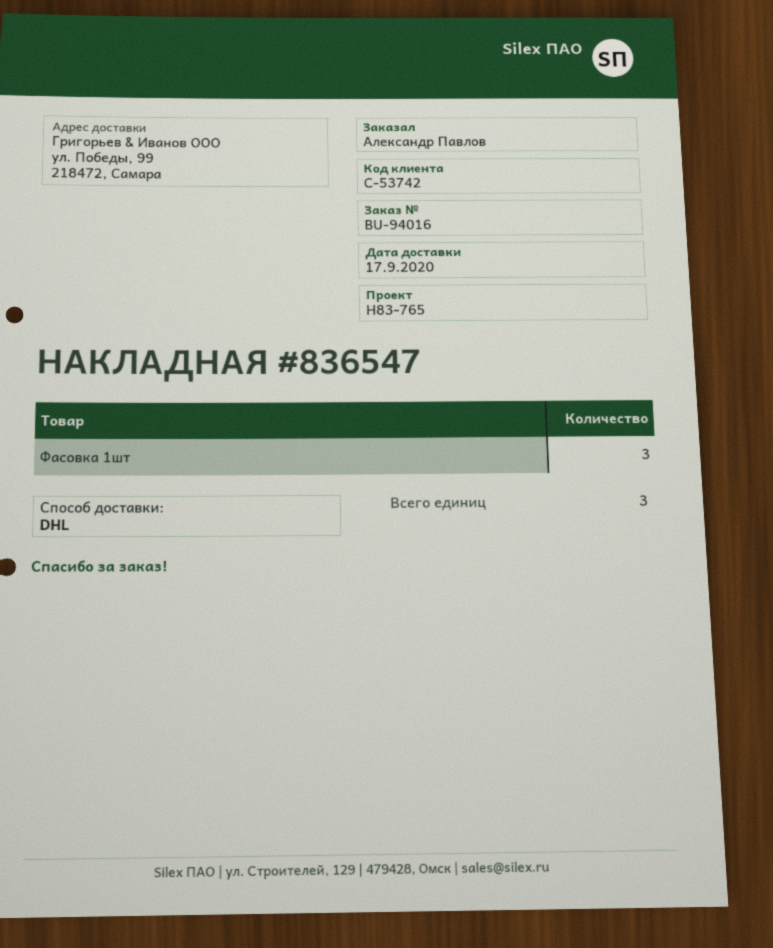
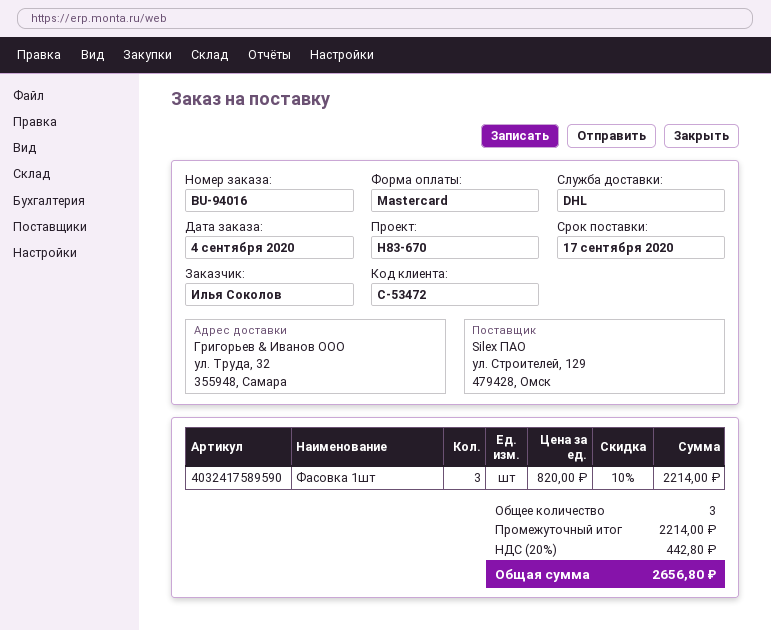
customer number: C-53742 -> C-53472
reference: H83-765 -> H83-670
ordered by: Александр Павлов -> Илья Соколов
ship to: ул. Победы, 99, 218472, Самара -> ул. Труда, 32, 355948, Самара

